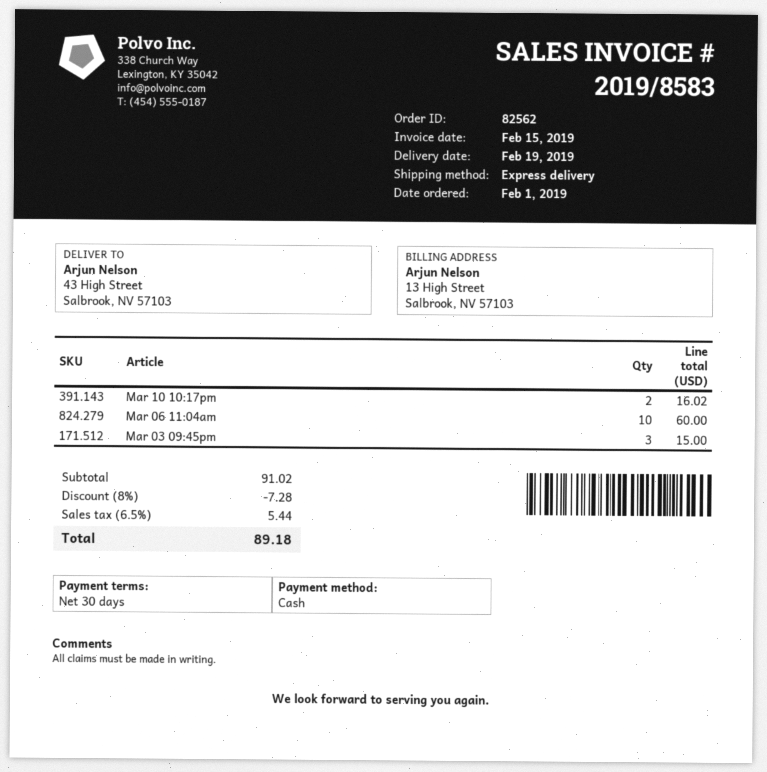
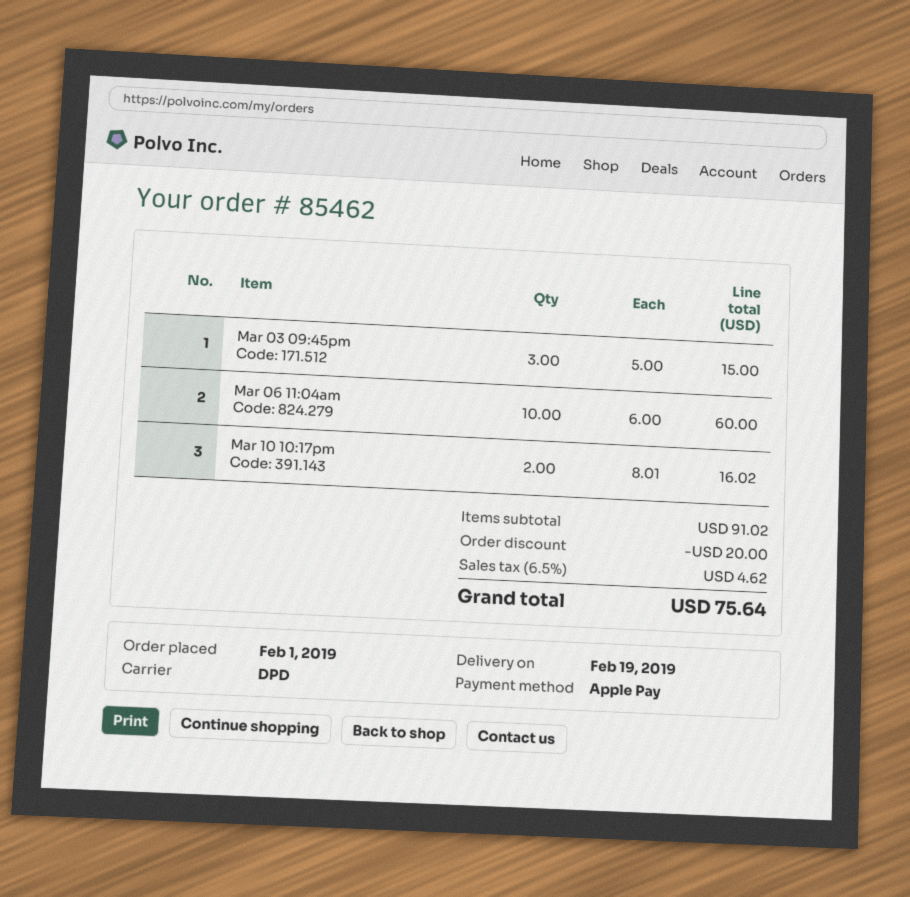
order number: 82562 -> 85462
payment method: cash -> Apple Pay
shipping method: express -> DPD
discount: 7.28 -> 20.00
tax: 6.5% = 5.44 -> 6.5% = 4.62
total: 89.18 -> 75.64

